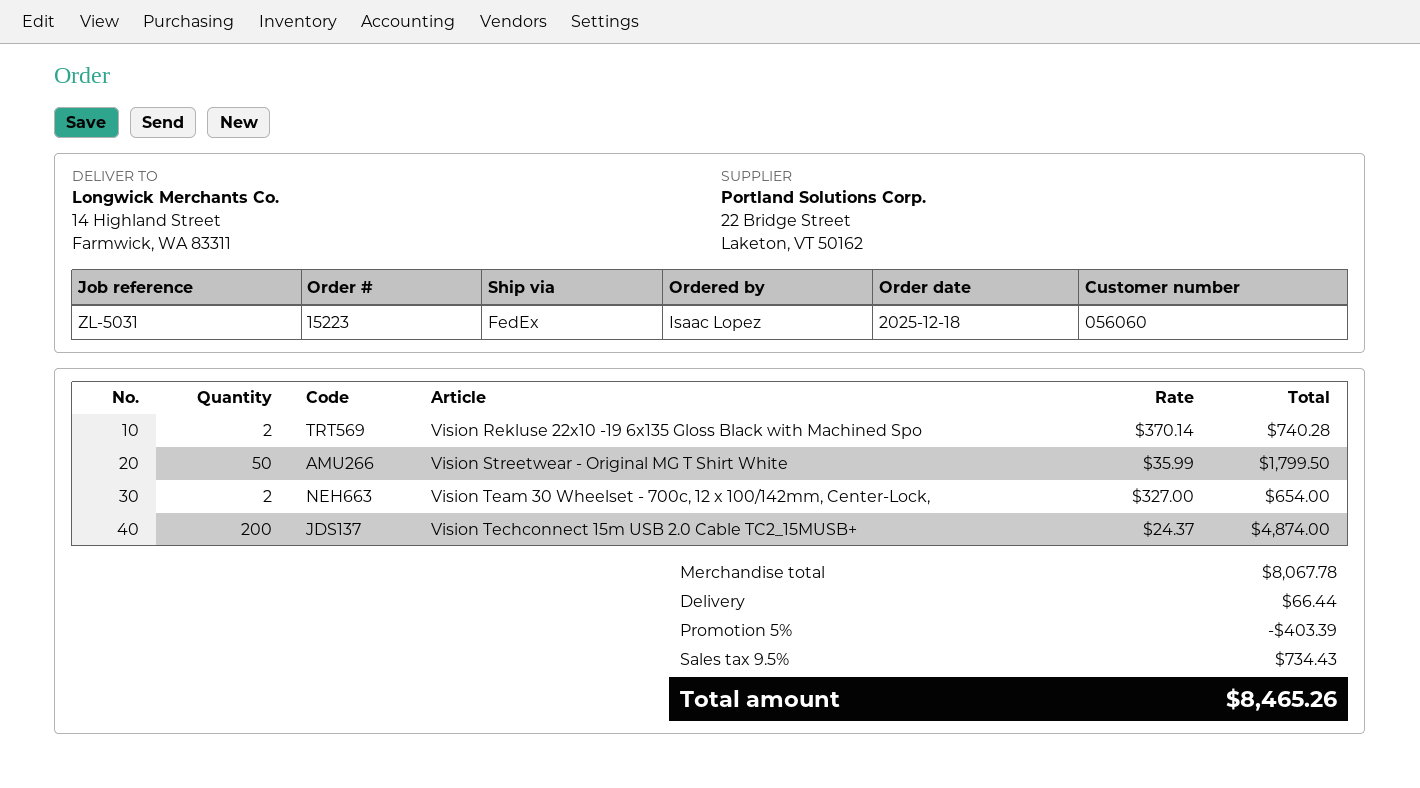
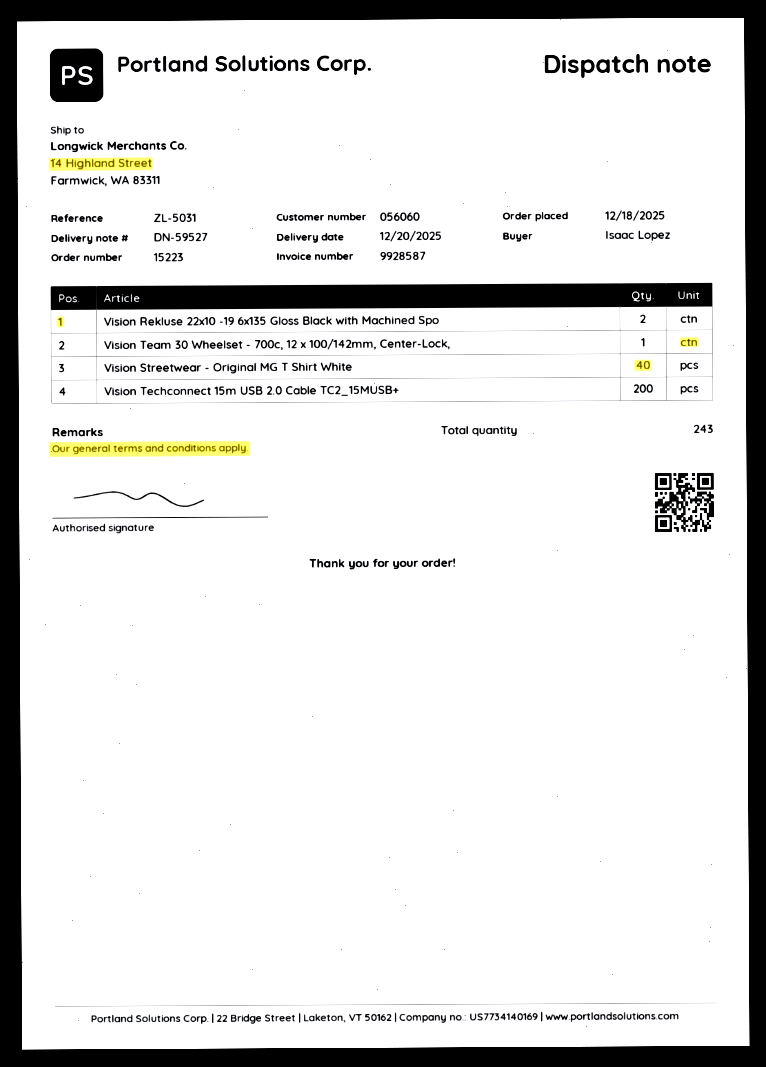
Vision Streetwear - Original MG T Shirt White: 50 -> 40
Vision Team 30 Wheelset - 700c, 12 x 100/142mm, Center-Lock,: 2 -> 1

